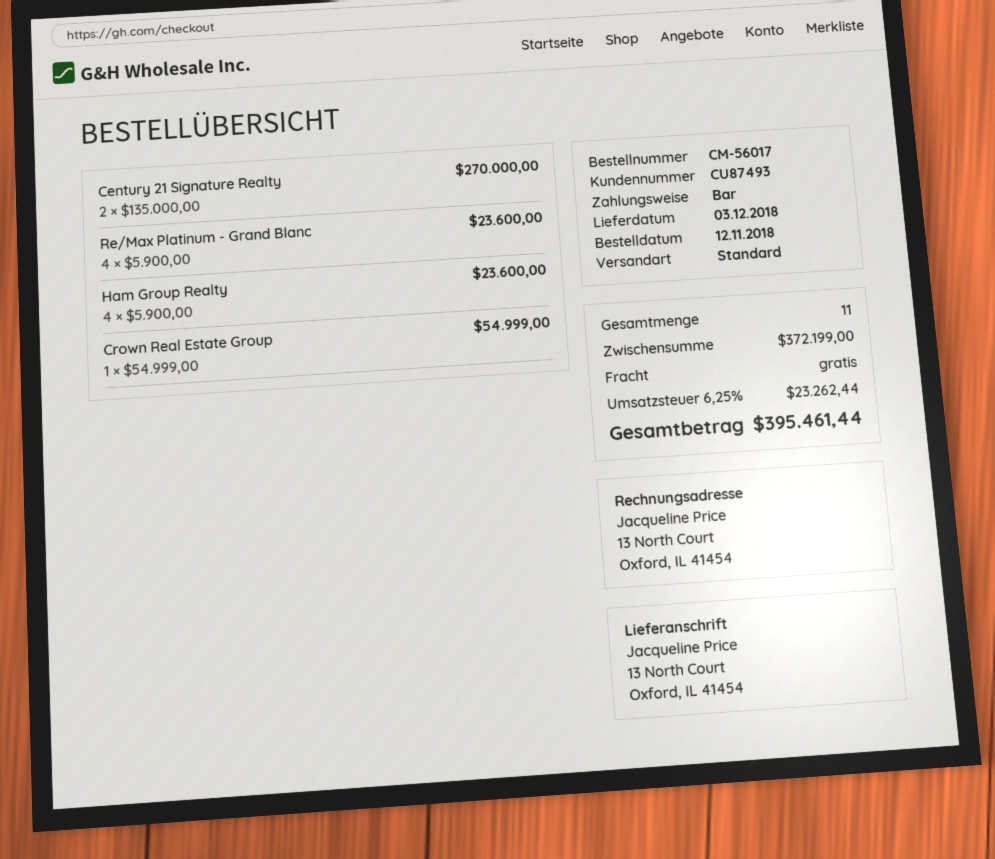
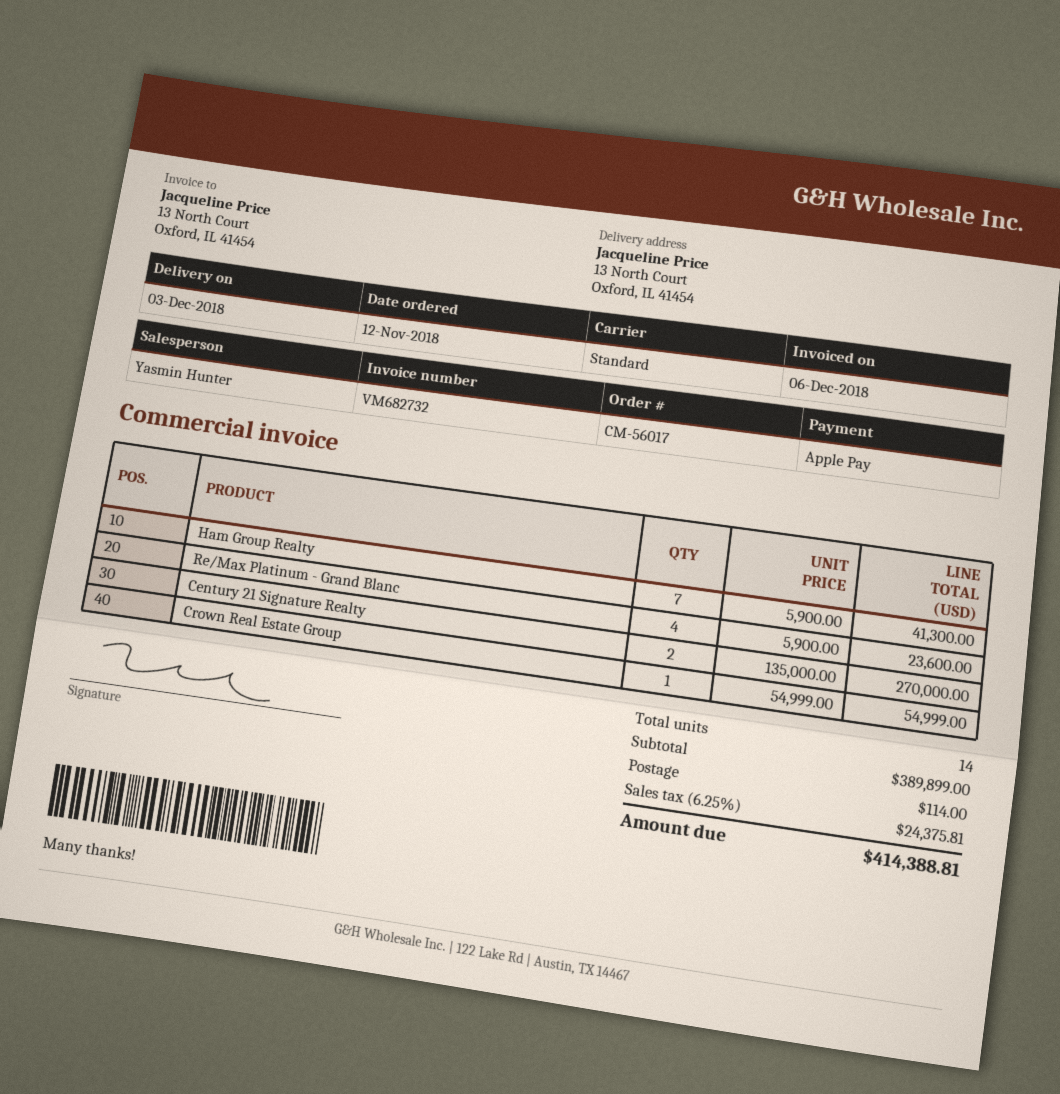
payment method: cash -> Apple Pay
Ham Group Realty: 4 x 5900.00 = 23600.00 -> 7 x 5900.00 = 41300.00
total quantity: 11 -> 14
subtotal: 372199.00 -> 389899.00
shipping: 0.00 -> 114.00
tax: 6.25% = 23262.44 -> 6.25% = 24375.81
total: 395461.44 -> 414388.81

